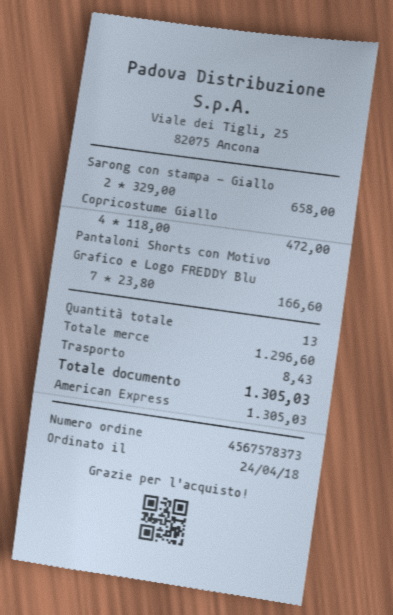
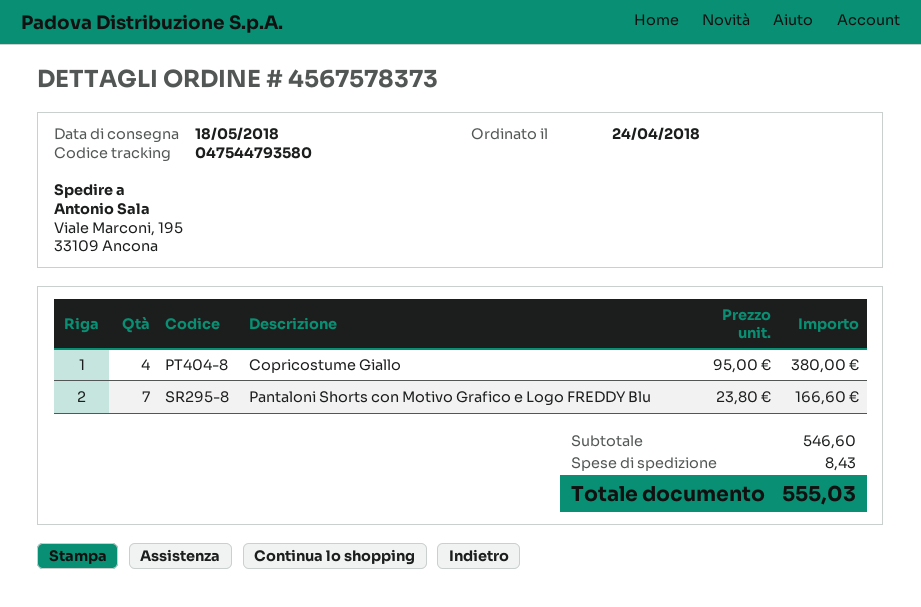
Sarong con stampa - Giallo: 2 x 329.00 = 658.00 -> none
Copricostume Giallo: 4 x 118.00 = 472.00 -> 4 x 95.00 = 380.00
subtotal: 1296.60 -> 546.60
total: 1305.03 -> 555.03

